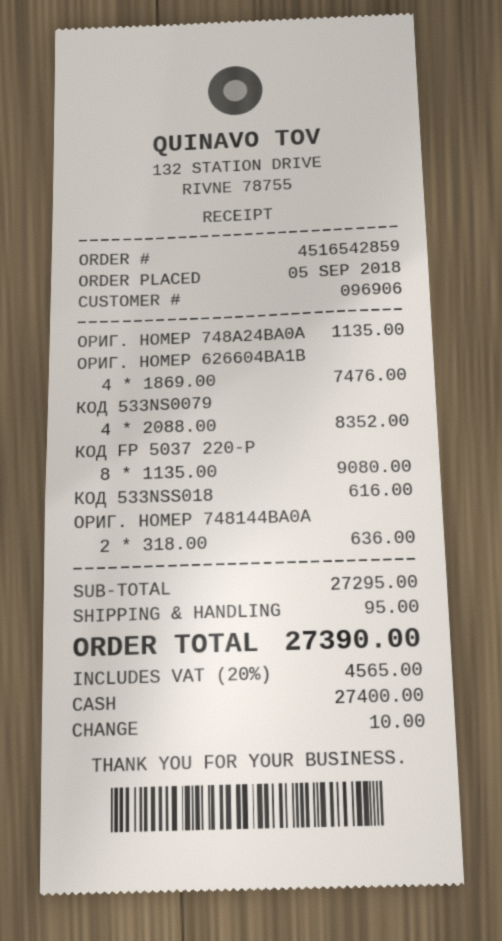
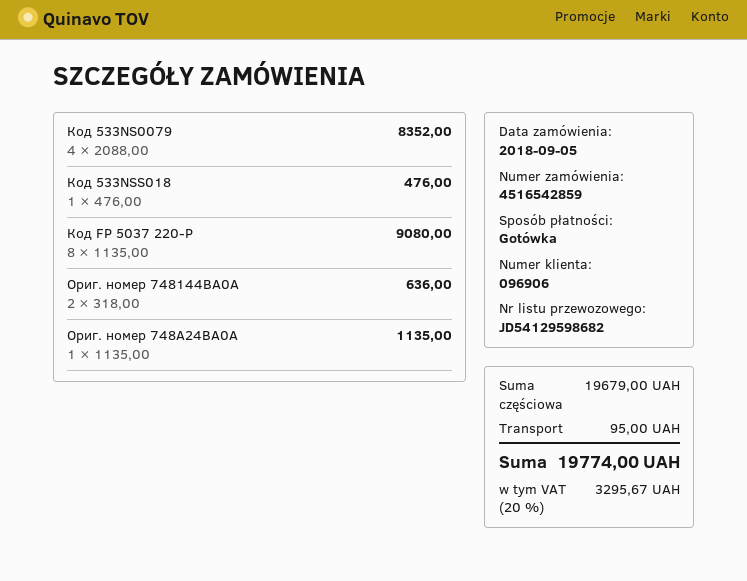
ОРИГ. НОМЕР 626604BA1B: 4 x 1869.00 = 7476.00 -> none
КОД 533NSS018: 1 x 616.00 = 616.00 -> 1 x 476.00 = 476.00
subtotal: 27295.00 -> 19679.00
tax: 20% = 4565.00 -> 20% = 3295.67
total: 27390.00 -> 19774.00

